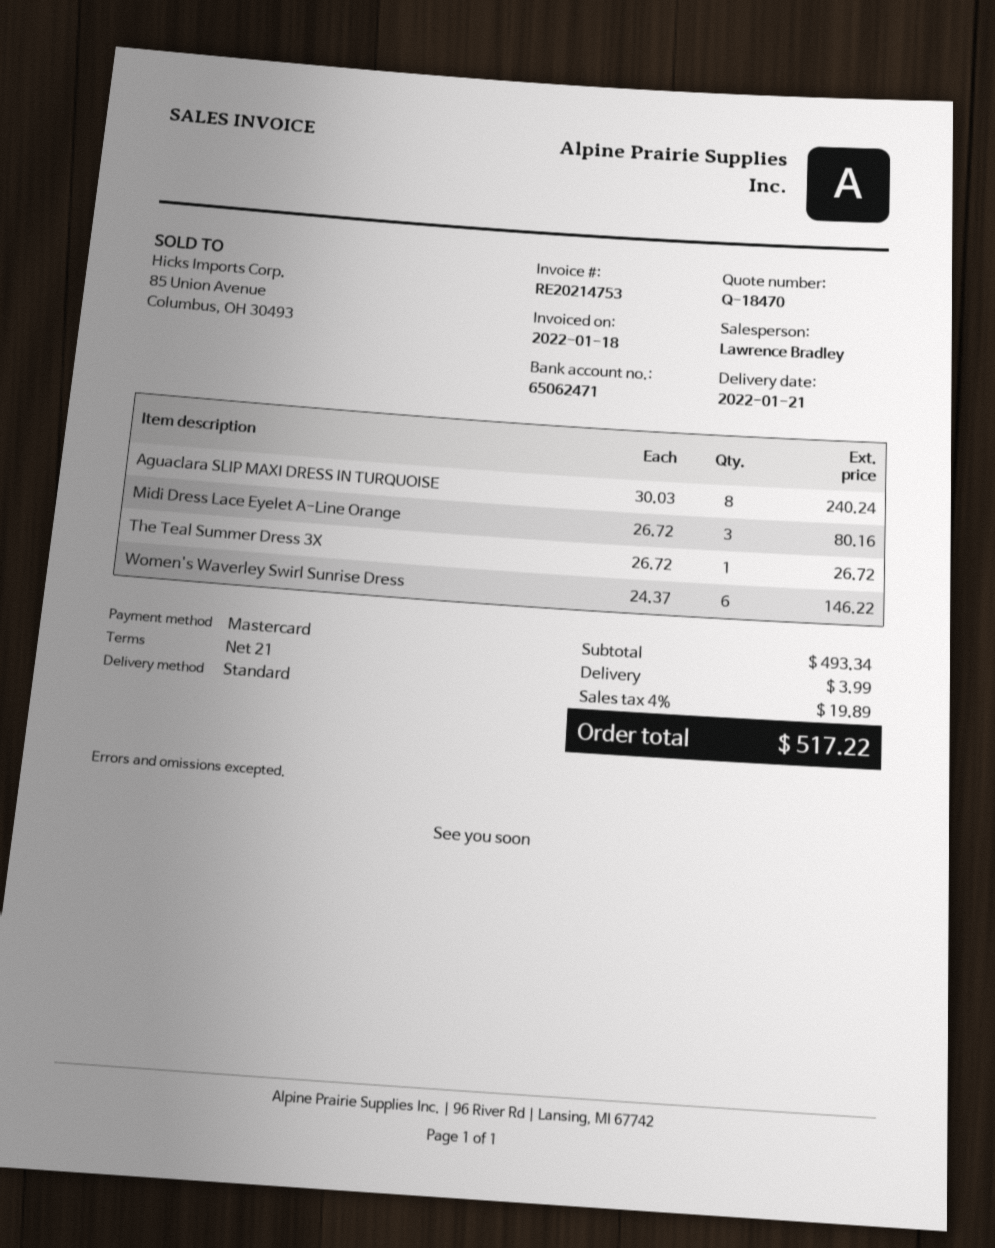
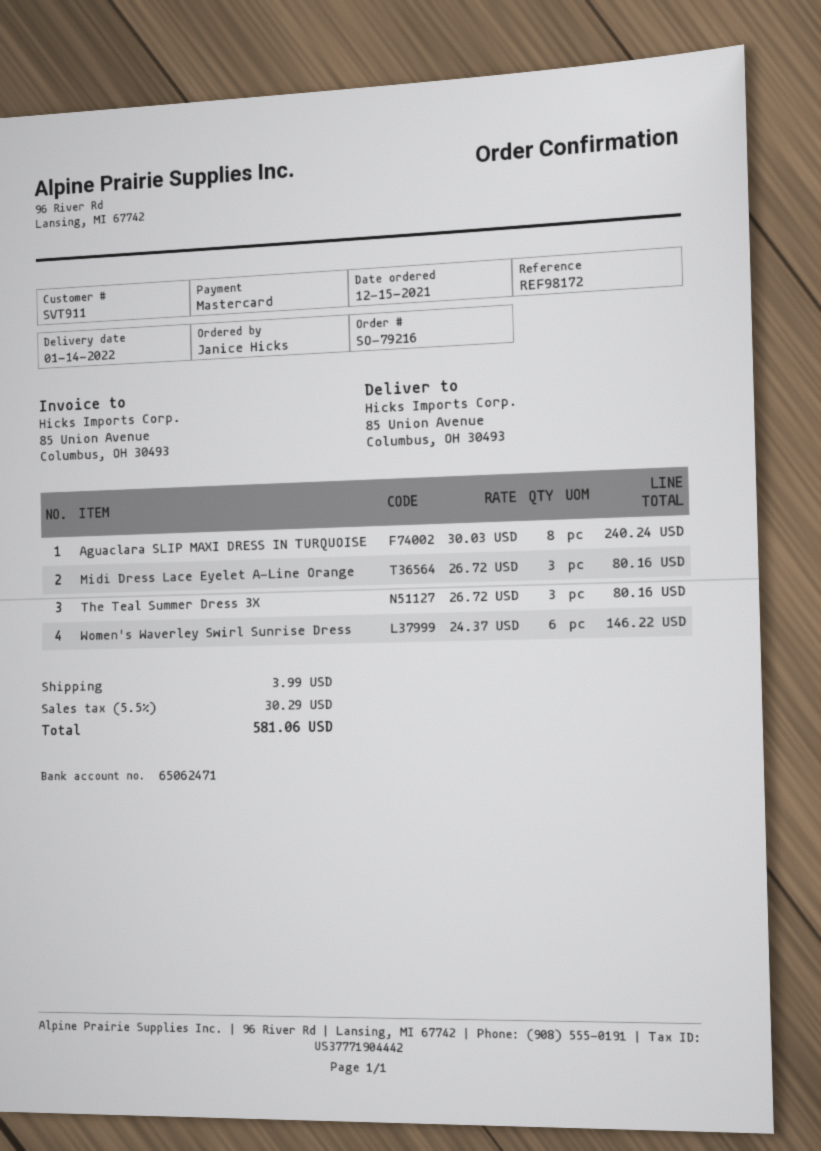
delivery date: 2022-01-21 -> 2022-01-14
The Teal Summer Dress 3X: 1 x 26.72 = 26.72 -> 3 x 26.72 = 80.16
tax: 4% = 19.89 -> 5.5% = 30.29
total: 517.22 -> 581.06

